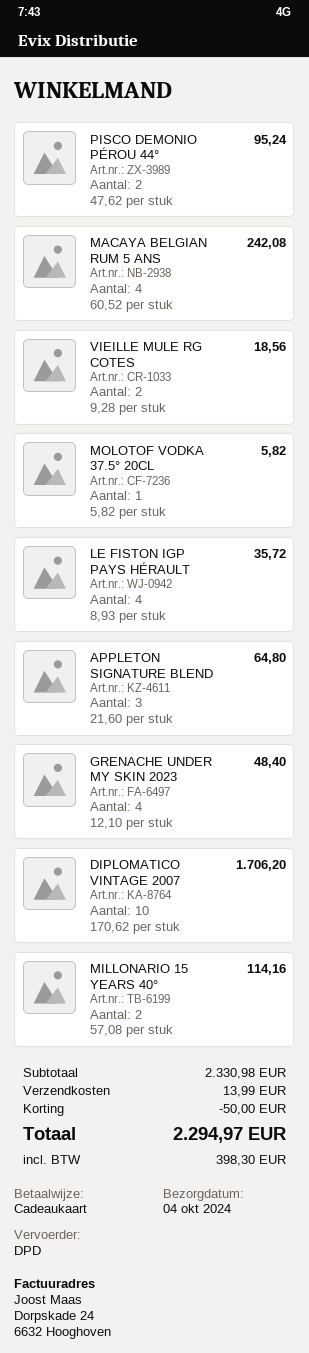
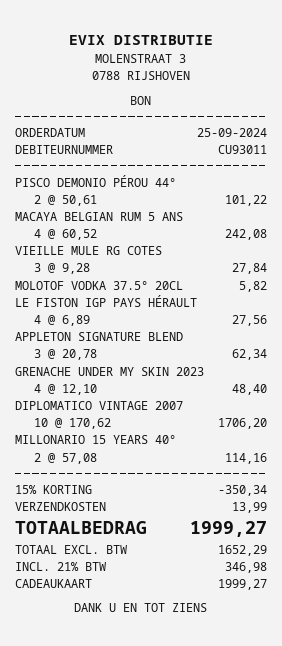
PISCO DEMONIO PÉROU 44°: 2 x 47.62 = 95.24 -> 2 x 50.61 = 101.22
VIEILLE MULE RG COTES: 2 x 9.28 = 18.56 -> 3 x 9.28 = 27.84
LE FISTON IGP PAYS HÉRAULT: 4 x 8.93 = 35.72 -> 4 x 6.89 = 27.56
APPLETON SIGNATURE BLEND: 3 x 21.60 = 64.80 -> 3 x 20.78 = 62.34
discount: 50.00 -> 350.34
tax: 398.30 -> 346.98
total: 2294.97 -> 1999.27

